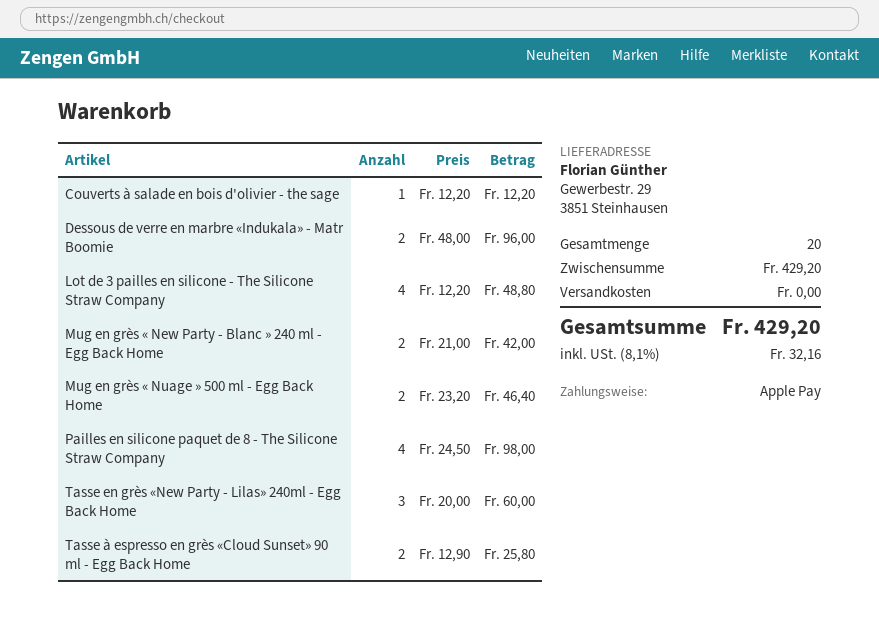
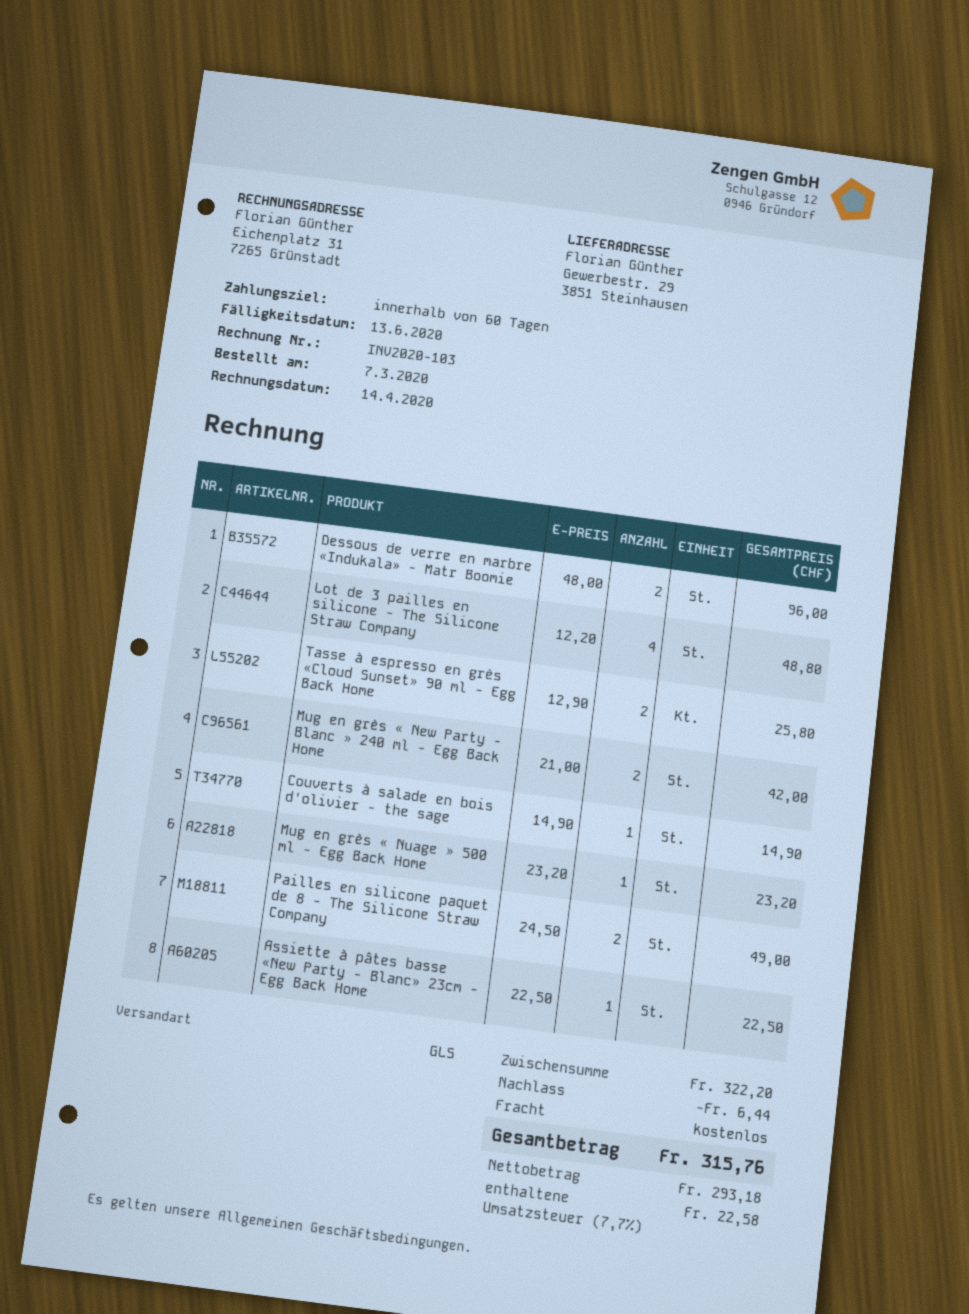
Couverts à salade en bois d'olivier - the sage: 1 x 12.20 = 12.20 -> 1 x 14.90 = 14.90
Mug en grès « Nuage » 500 ml - Egg Back Home: 2 x 23.20 = 46.40 -> 1 x 23.20 = 23.20
Pailles en silicone paquet de 8 - The Silicone Straw Company: 4 x 24.50 = 98.00 -> 2 x 24.50 = 49.00
Tasse en grès «New Party - Lilas» 240ml - Egg Back Home: 3 x 20.00 = 60.00 -> none
Assiette à pâtes basse «New Party - Blanc» 23cm - Egg Back Home: none -> 1 x 22.50 = 22.50
subtotal: 429.20 -> 322.20
discount: none -> 6.44
tax: 8.1% = 32.16 -> 7.7% = 22.58
total: 429.20 -> 315.76

